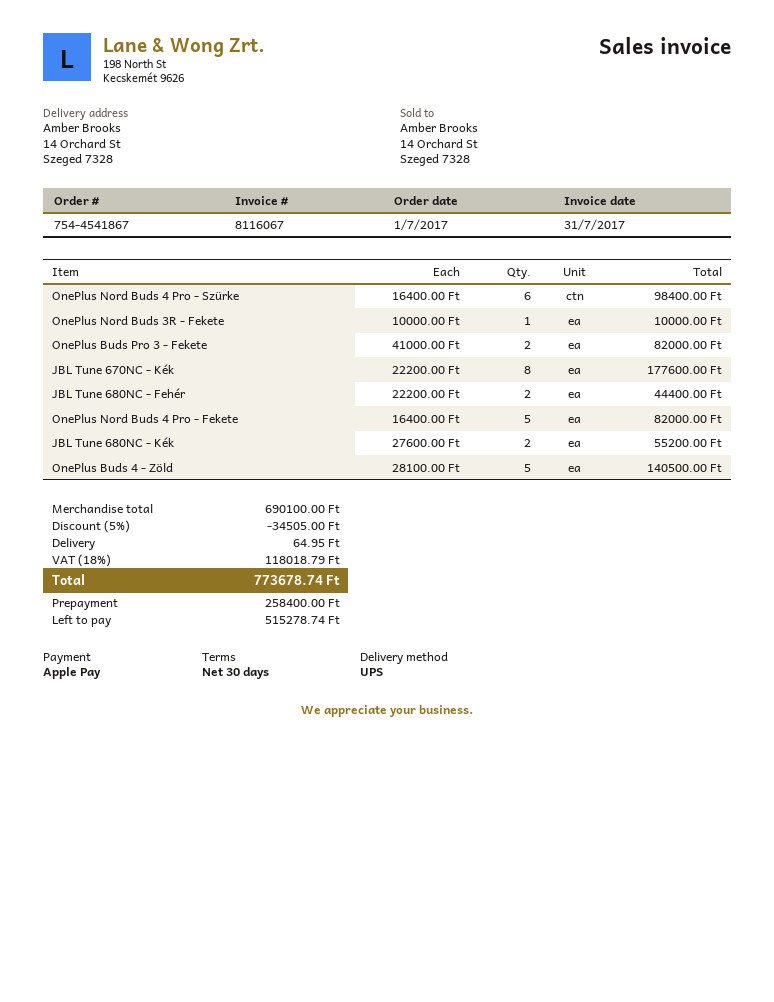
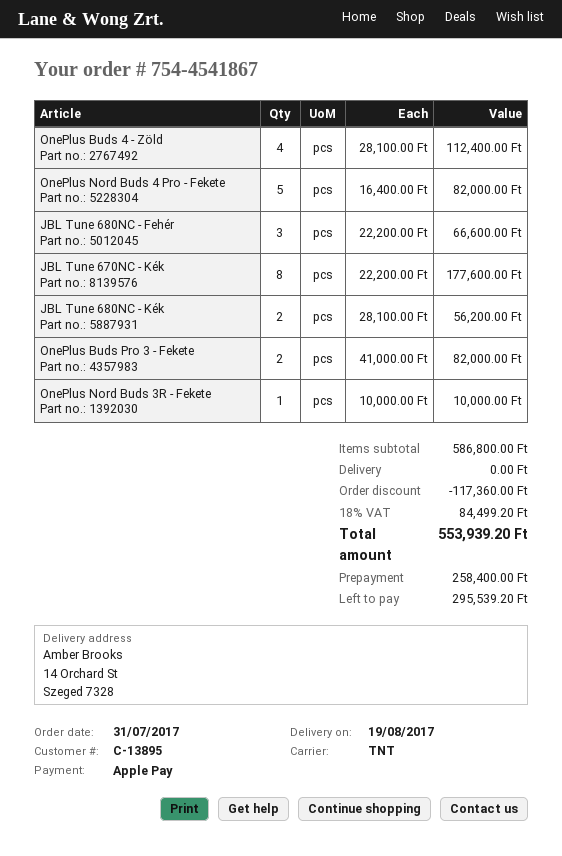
order date: 2017-07-01 -> 2017-07-31
shipping method: UPS -> TNT
OnePlus Nord Buds 4 Pro - Szürke: 6 x 16400.00 = 98400.00 -> none
JBL Tune 680NC - Fehér: 2 x 22200.00 = 44400.00 -> 3 x 22200.00 = 66600.00
JBL Tune 680NC - Kék: 2 x 27600.00 = 55200.00 -> 2 x 28100.00 = 56200.00
OnePlus Buds 4 - Zöld: 5 x 28100.00 = 140500.00 -> 4 x 28100.00 = 112400.00
subtotal: 690100.00 -> 586800.00
discount: 34505.00 -> 117360.00
shipping: 64.95 -> 0.00
tax: 18% = 118018.79 -> 18% = 84499.20
total: 773678.74 -> 553939.20
balance: 515278.74 -> 295539.20

